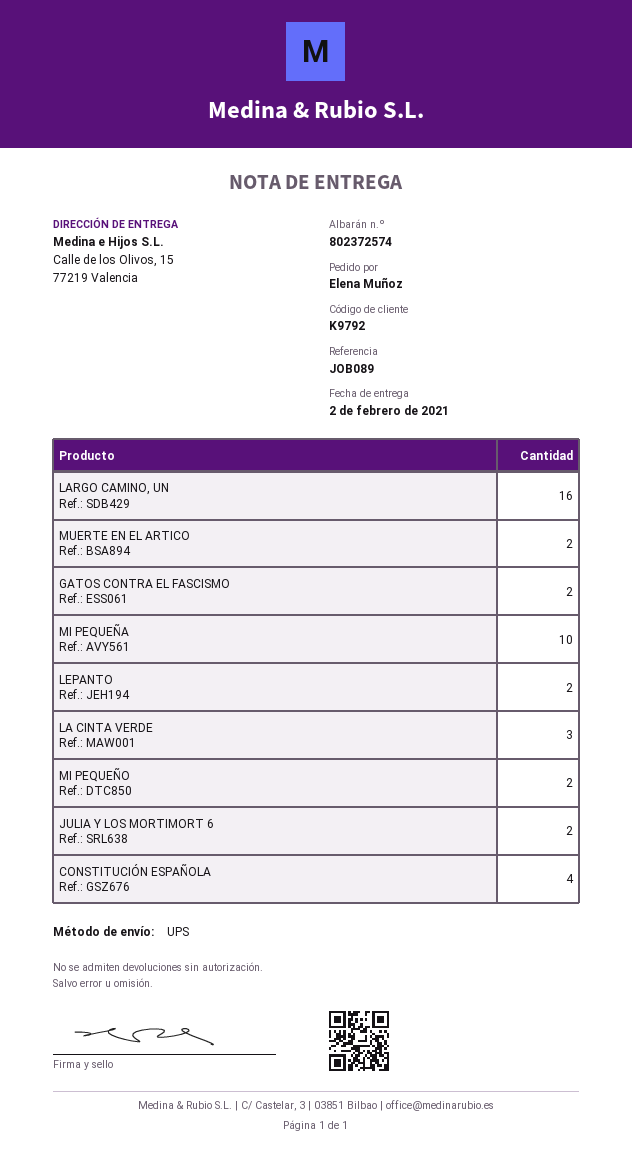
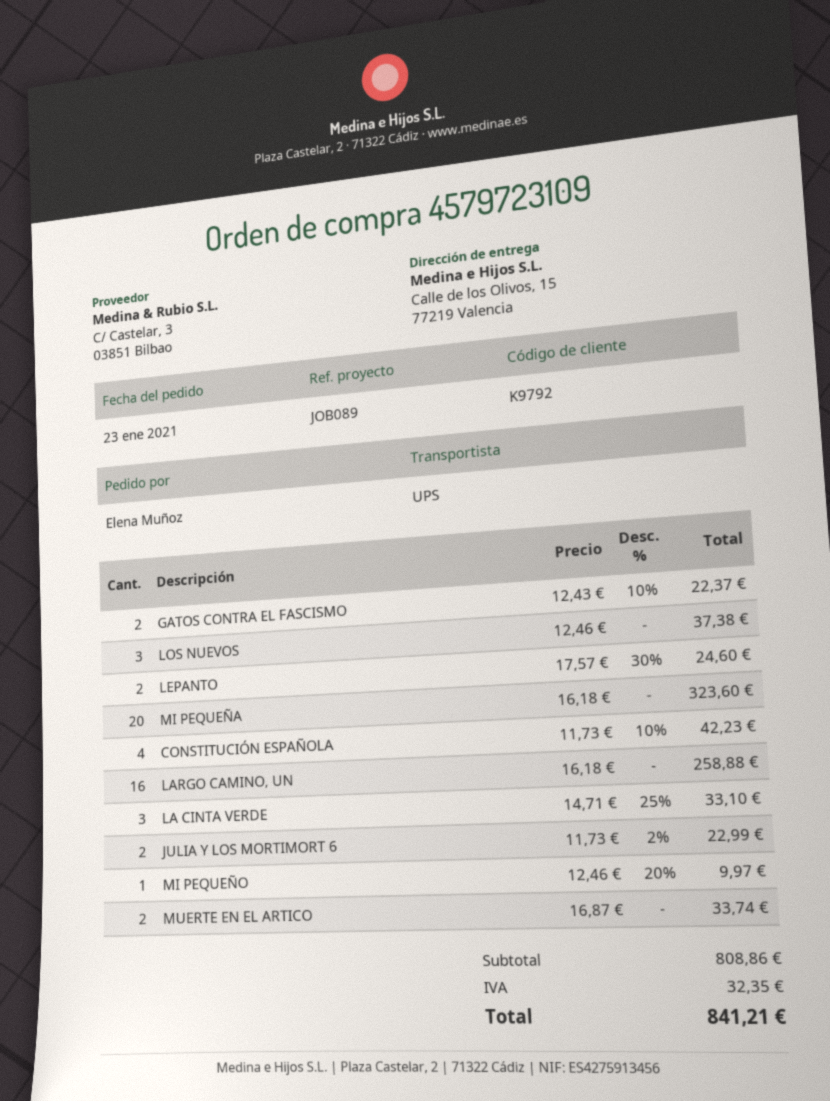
MI PEQUEÑA: 10 -> 20
MI PEQUEÑO: 2 -> 1
LOS NUEVOS: none -> 3

